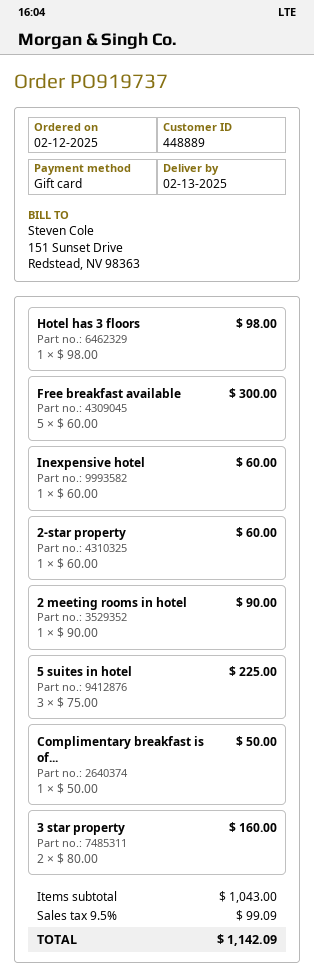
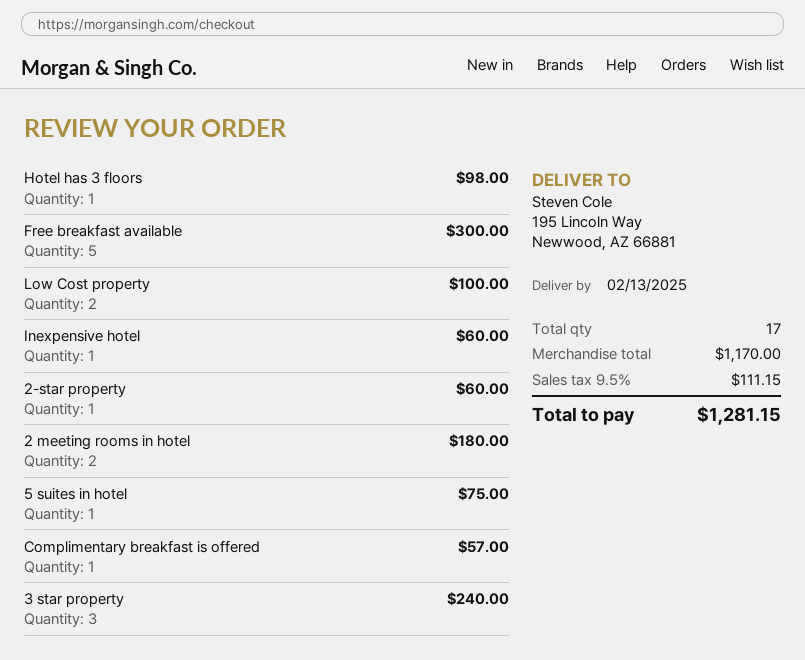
2 meeting rooms in hotel: 1 for 90.00 -> 2 for 180.00
5 suites in hotel: 3 for 225.00 -> 1 for 75.00
Complimentary breakfast is of...: 1 for 50.00 -> 1 for 57.00
3 star property: 2 for 160.00 -> 3 for 240.00
Low Cost property: none -> 2 for 100.00
subtotal: 1043.00 -> 1170.00
tax: 9.5% = 99.09 -> 9.5% = 111.15
total: 1142.09 -> 1281.15

